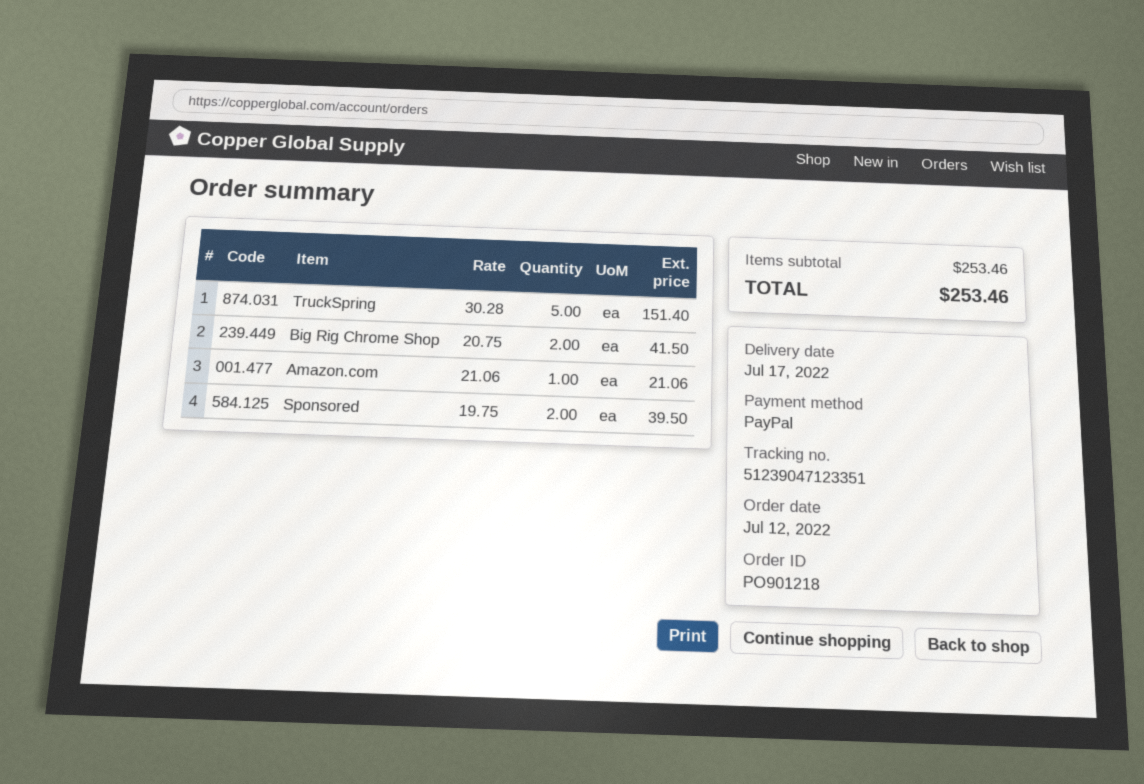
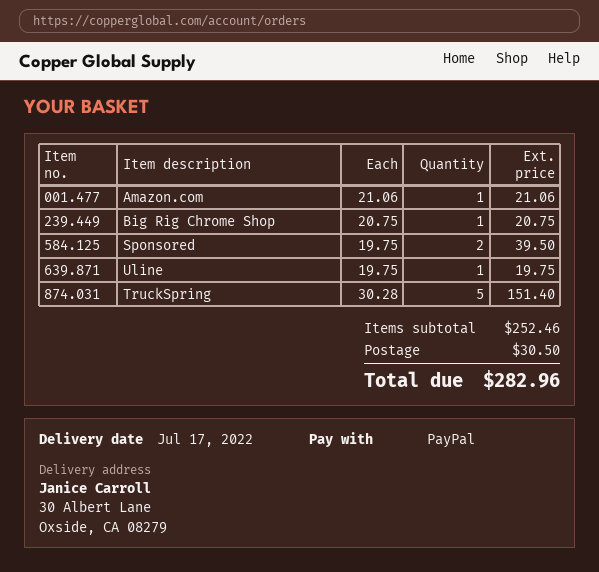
Big Rig Chrome Shop: 2 x 20.75 = 41.50 -> 1 x 20.75 = 20.75
Uline: none -> 1 x 19.75 = 19.75
subtotal: 253.46 -> 252.46
shipping: none -> 30.50
total: 253.46 -> 282.96

